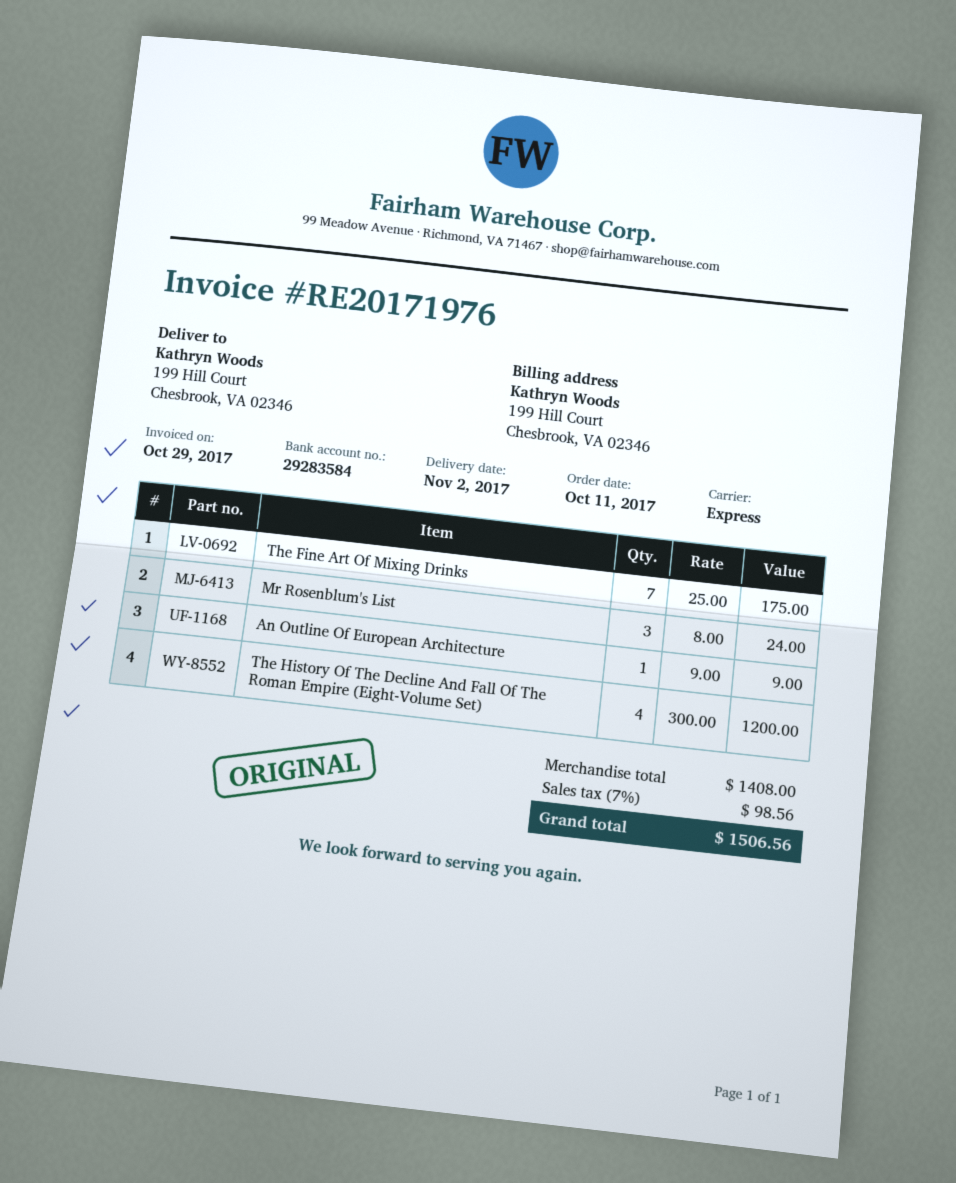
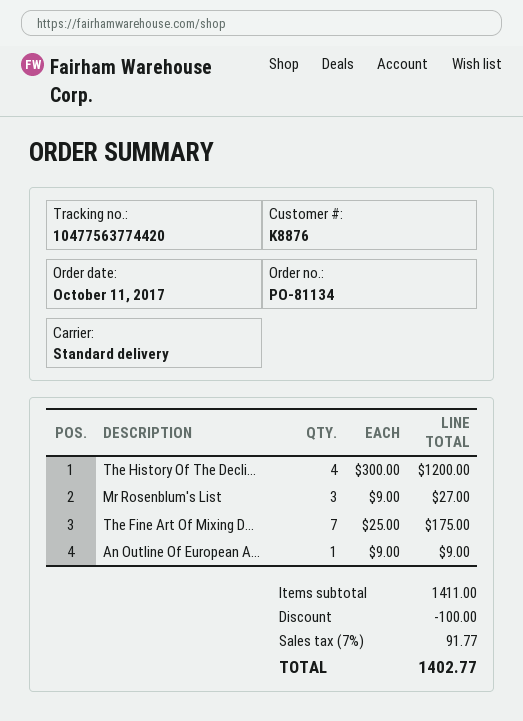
shipping method: express -> standard
Mr Rosenblum's List: 3 x 8.00 = 24.00 -> 3 x 9.00 = 27.00
subtotal: 1408.00 -> 1411.00
discount: none -> 100.00
tax: 7% = 98.56 -> 7% = 91.77
total: 1506.56 -> 1402.77

